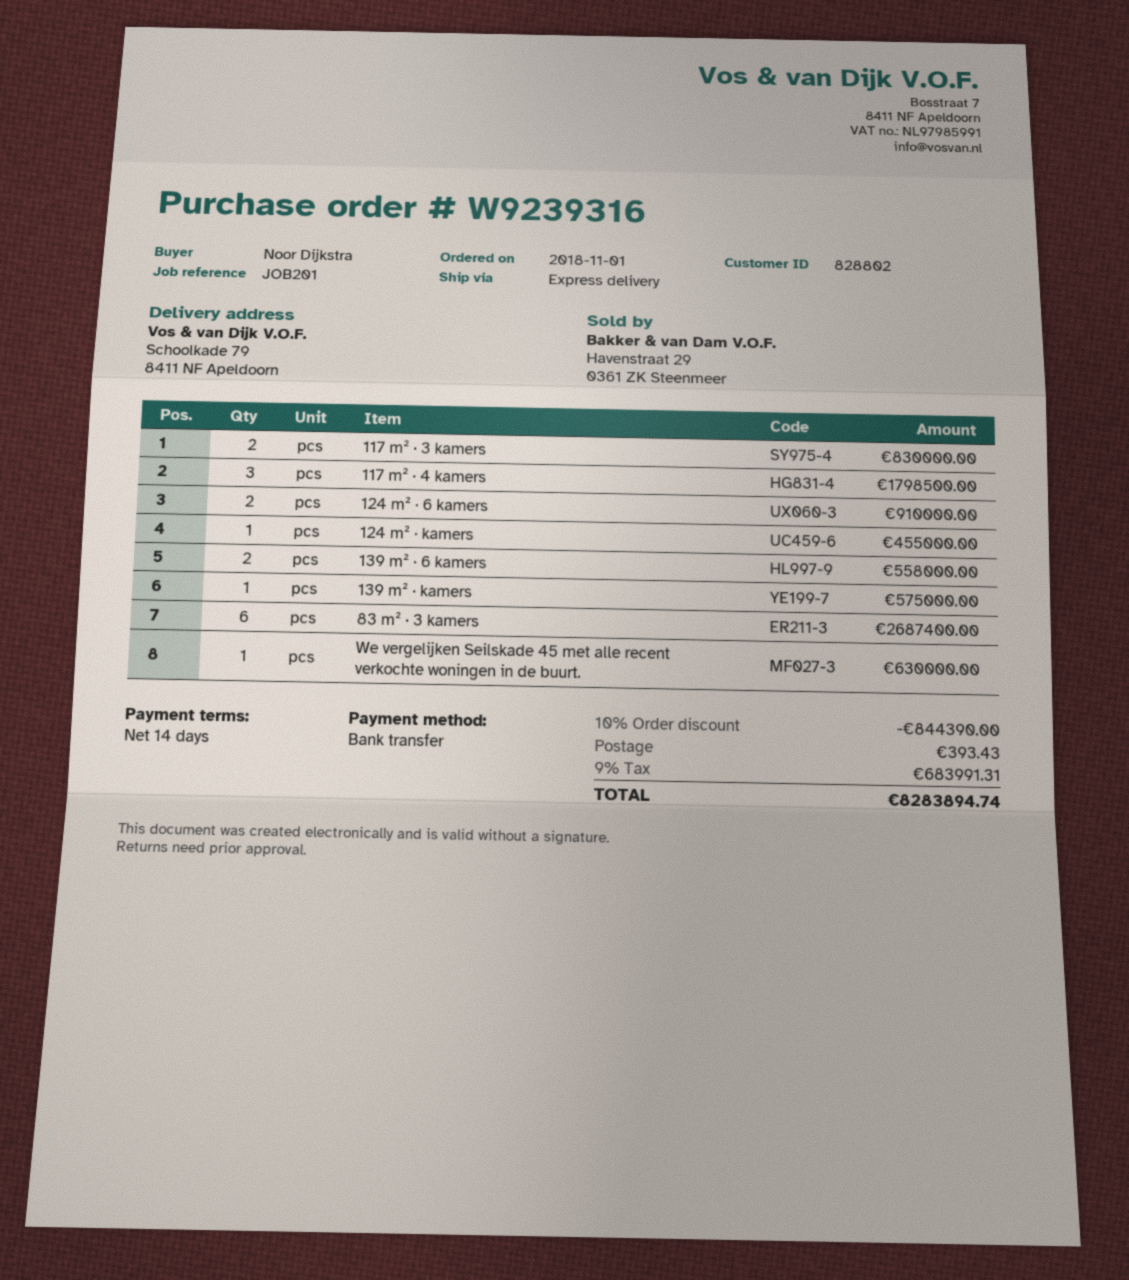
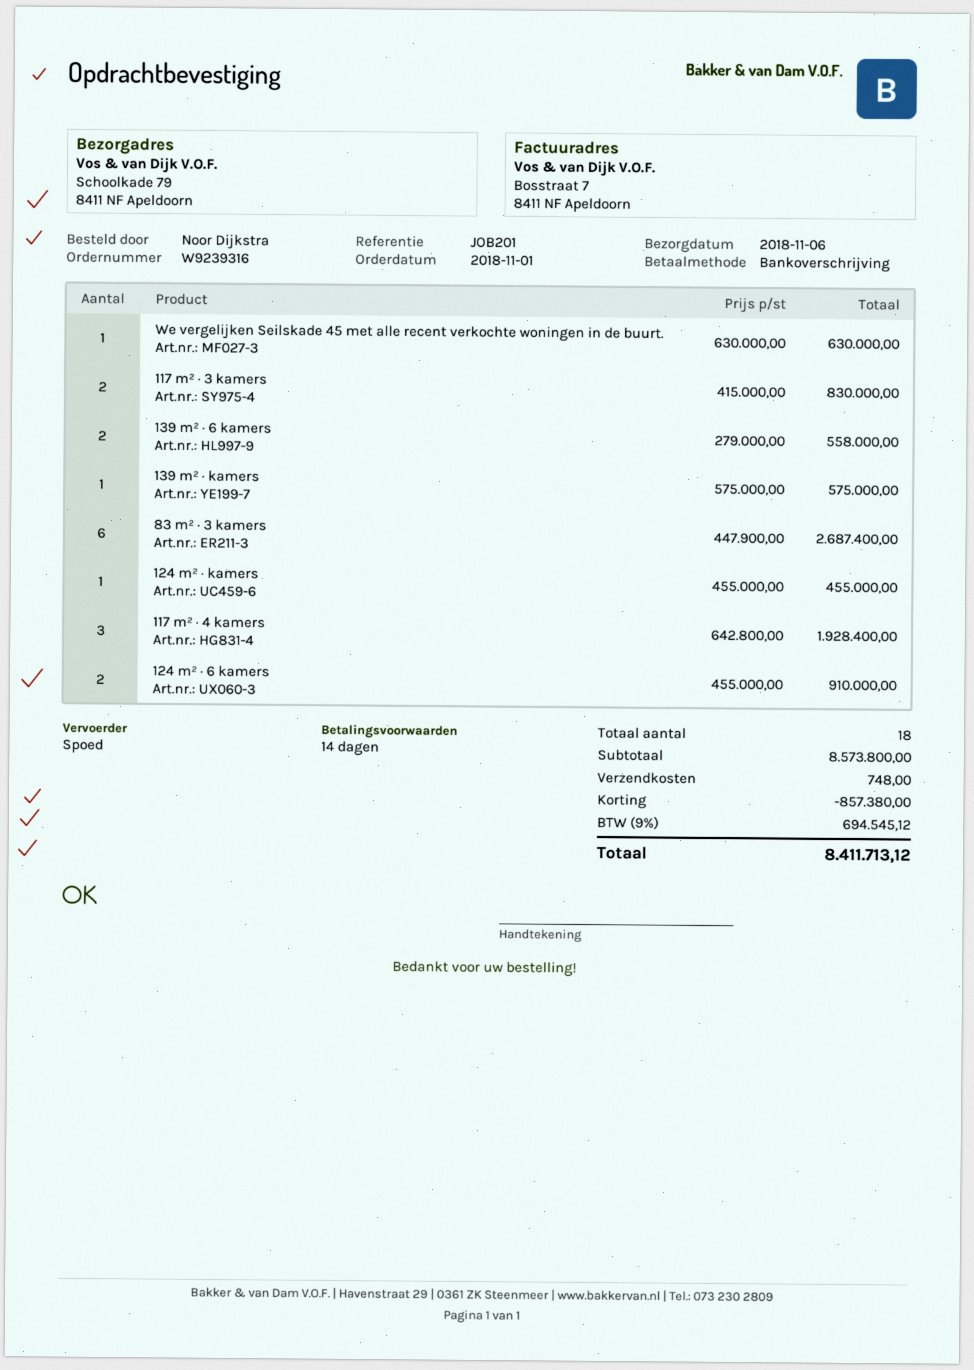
117 m² · 4 kamers: 3 for 1798500.00 -> 3 for 1928400.00
discount: 844390.00 -> 857380.00
shipping: 393.43 -> 748.00
tax: 9% = 683991.31 -> 9% = 694545.12
total: 8283894.74 -> 8411713.12

